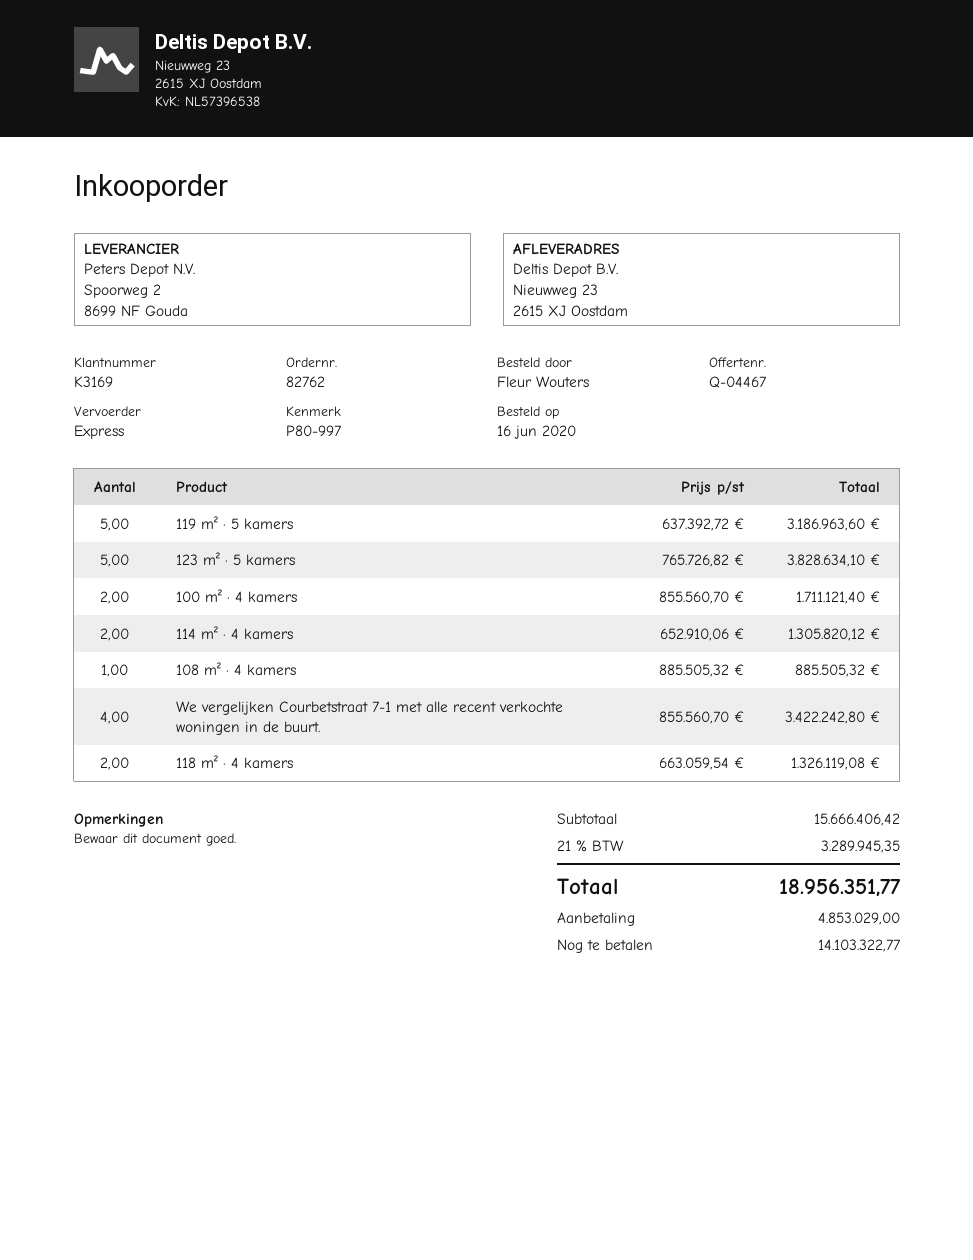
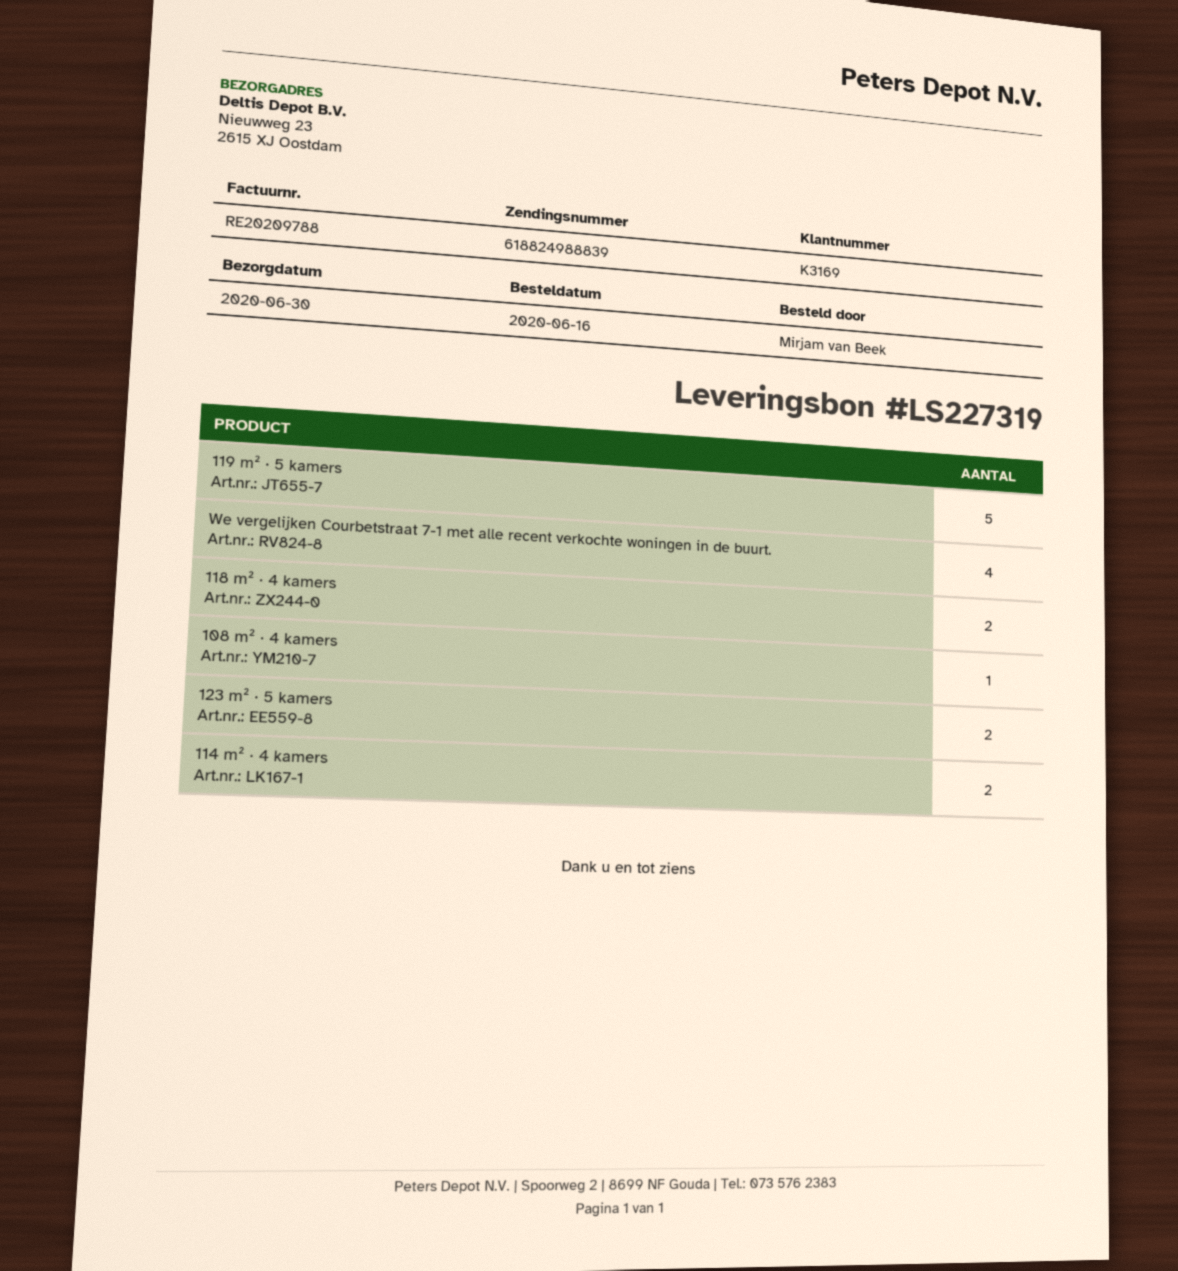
ordered by: Fleur Wouters -> Mirjam van Beek
123 m² · 5 kamers: 5 -> 2
100 m² · 4 kamers: 2 -> none

